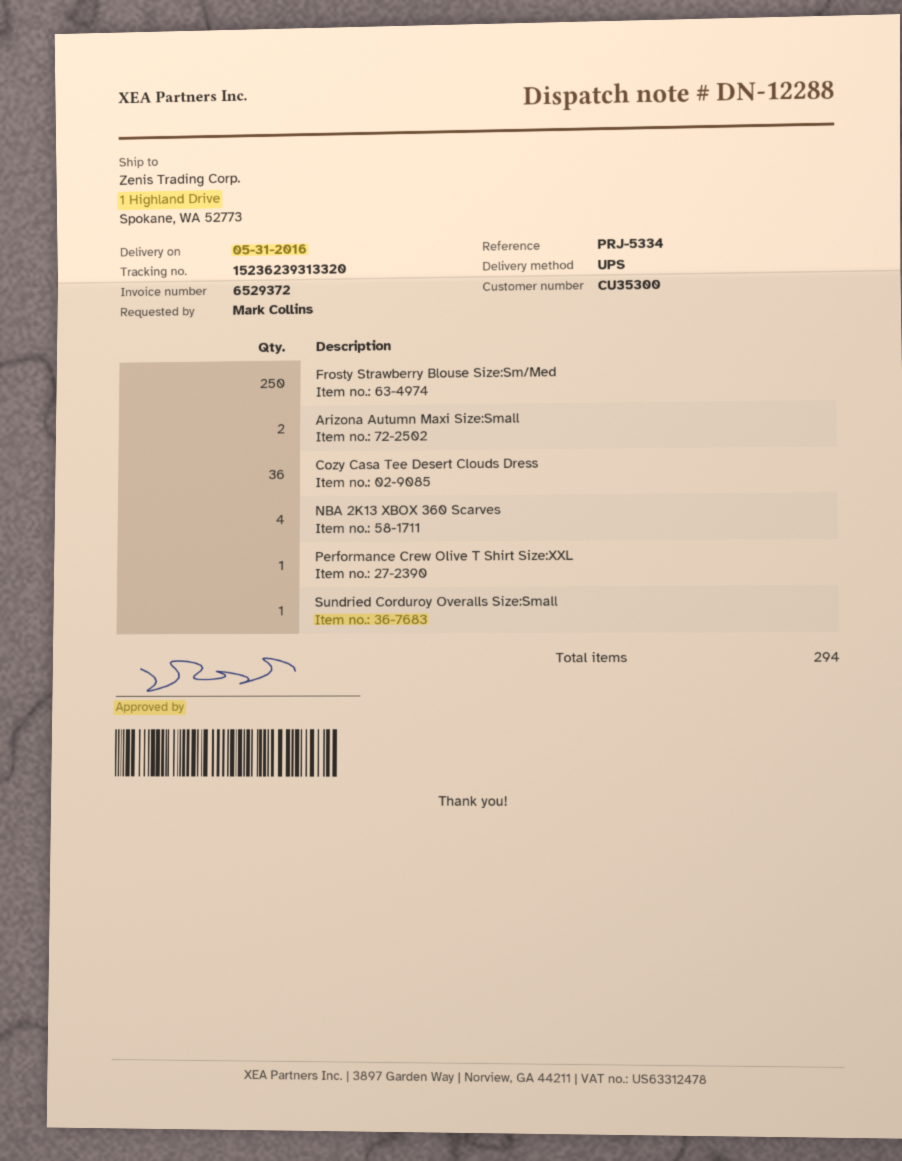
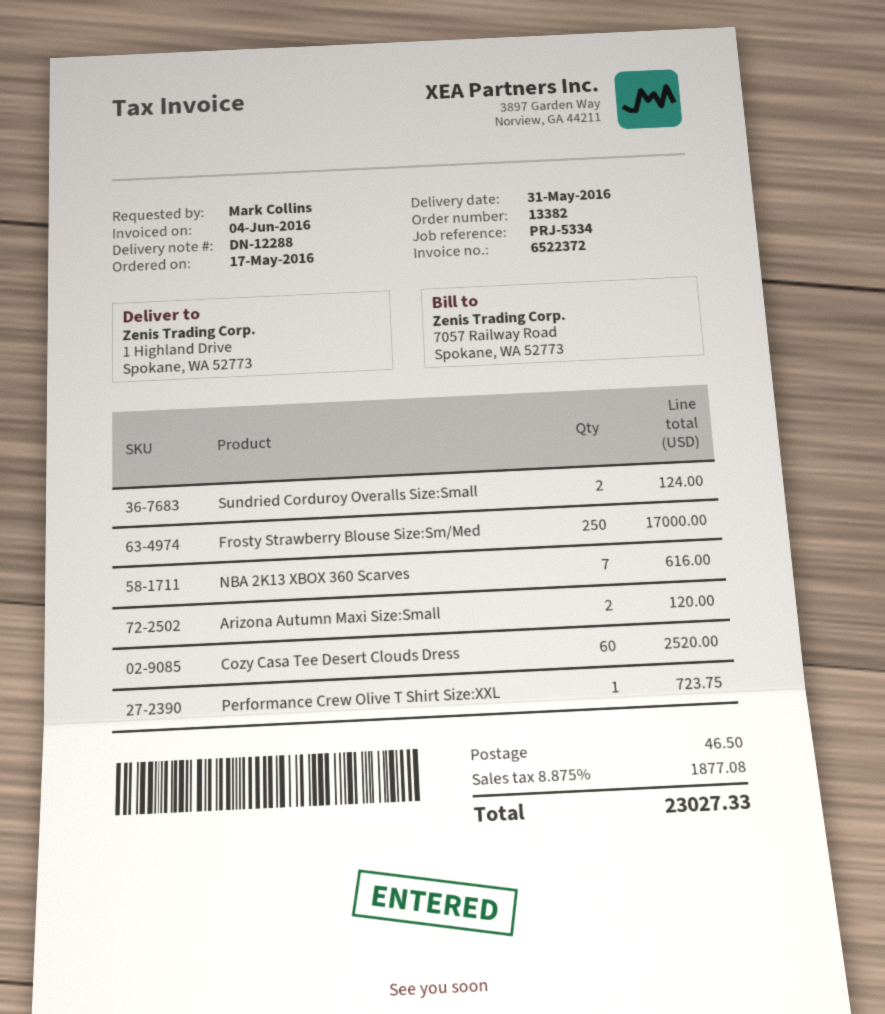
invoice number: 6529372 -> 6522372
Cozy Casa Tee Desert Clouds Dress: 36 -> 60
NBA 2K13 XBOX 360 Scarves: 4 -> 7
Sundried Corduroy Overalls Size:Small: 1 -> 2

